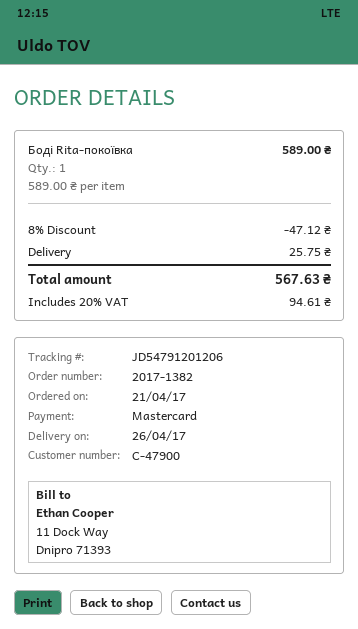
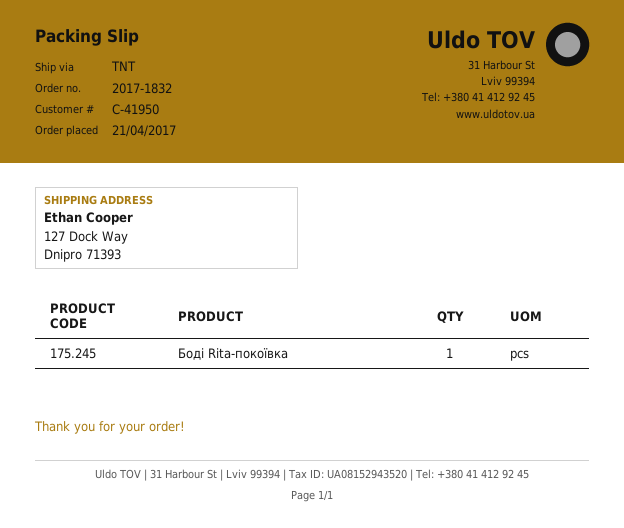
order number: 2017-1382 -> 2017-1832
customer number: C-47900 -> C-41950

